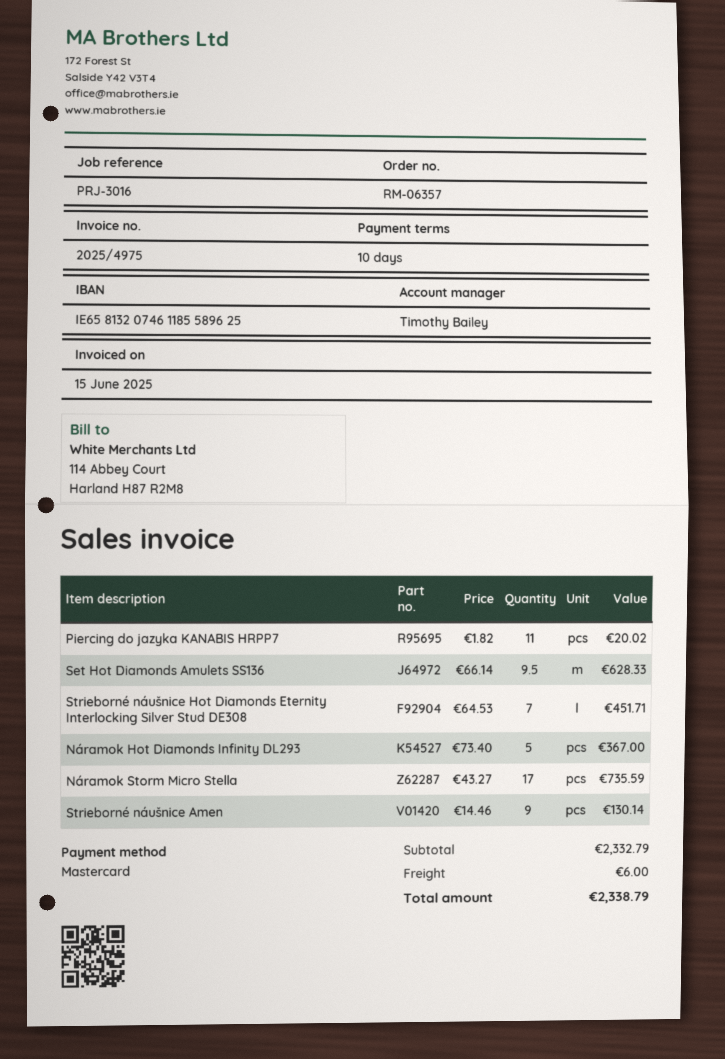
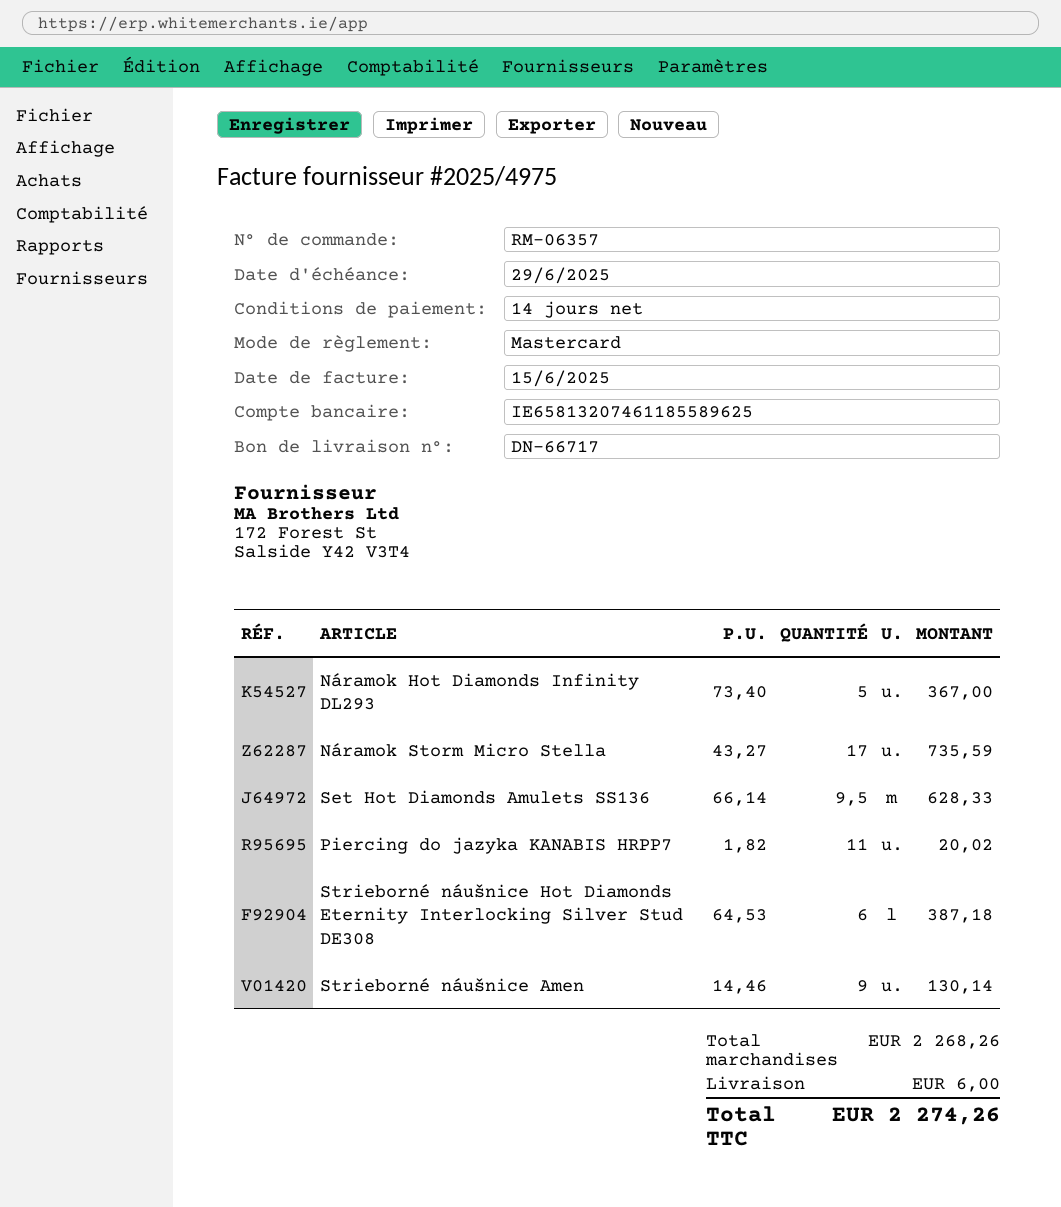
payment terms: 10 days -> 14 days
Strieborné náušnice Hot Diamonds Eternity Interlocking Silver Stud DE308: 7 x 64.53 = 451.71 -> 6 x 64.53 = 387.18
subtotal: 2332.79 -> 2268.26
total: 2338.79 -> 2274.26

